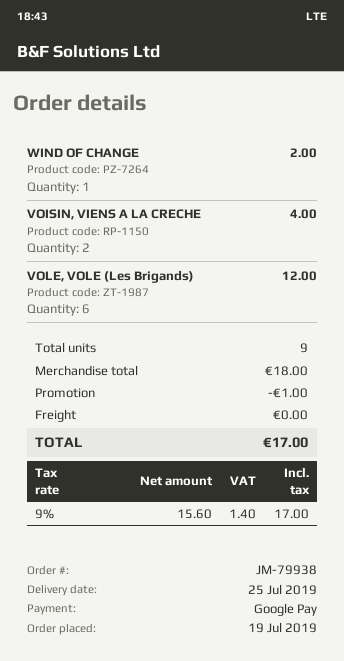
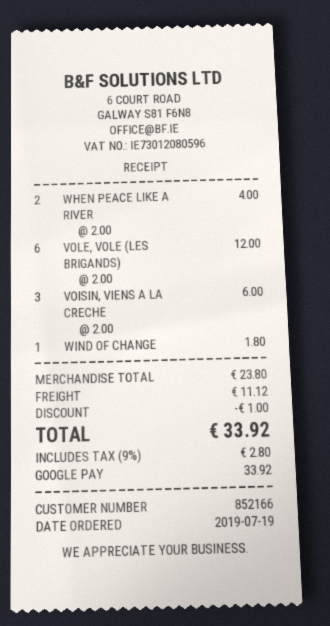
WIND OF CHANGE: 1 for 2.00 -> 1 for 1.80
VOISIN, VIENS A LA CRECHE: 2 for 4.00 -> 3 for 6.00
WHEN PEACE LIKE A RIVER: none -> 2 for 4.00
subtotal: 18.00 -> 23.80
shipping: 0.00 -> 11.12
tax: 9% = 1.40 -> 9% = 2.80
total: 17.00 -> 33.92

